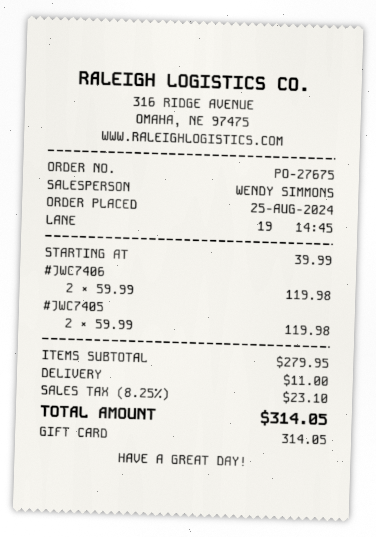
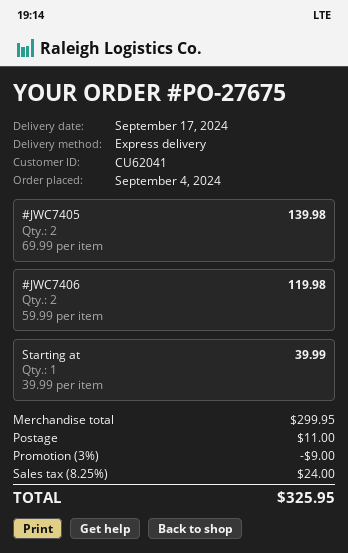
order date: 2024-08-25 -> 2024-09-04
#JWC7405: 2 x 59.99 = 119.98 -> 2 x 69.99 = 139.98
subtotal: 279.95 -> 299.95
discount: none -> 3% = 9.00
tax: 8.25% = 23.10 -> 8.25% = 24.00
total: 314.05 -> 325.95

